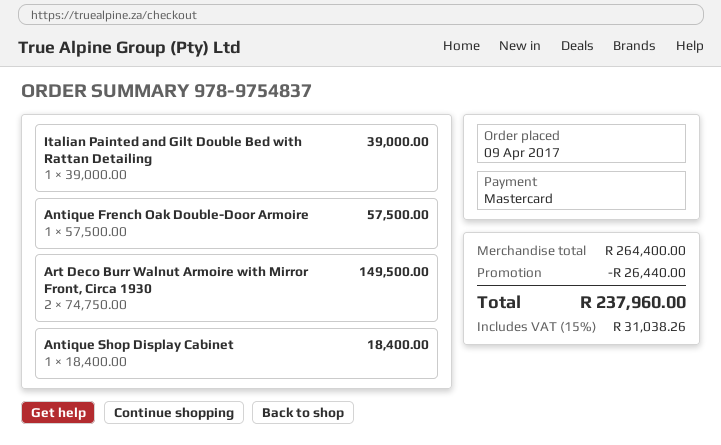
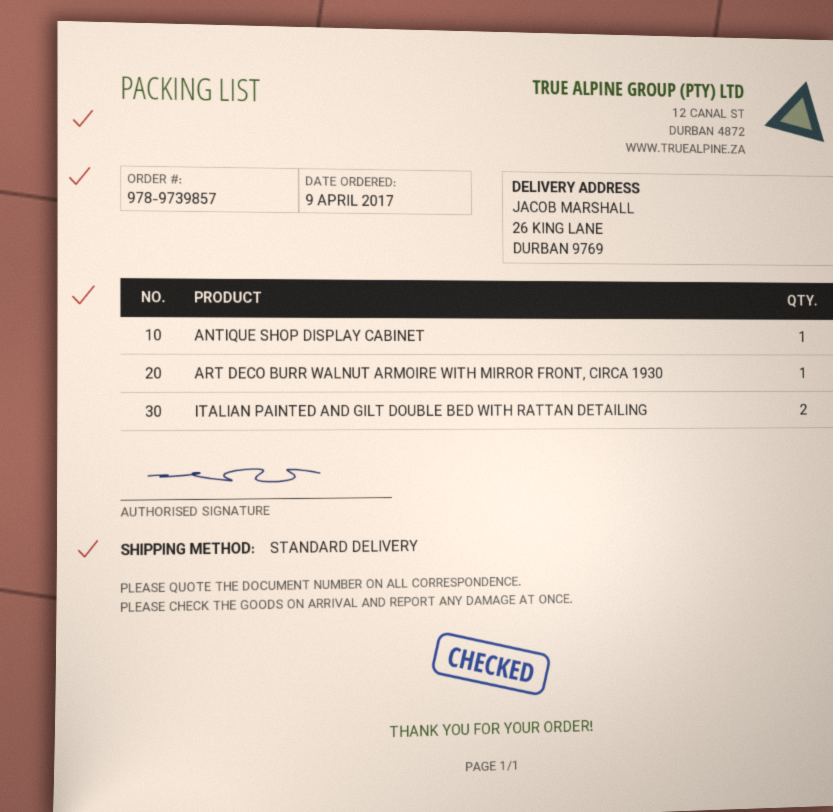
order number: 978-9754837 -> 978-9739857
Italian Painted and Gilt Double Bed with Rattan Detailing: 1 -> 2
Antique French Oak Double-Door Armoire: 1 -> none
Art Deco Burr Walnut Armoire with Mirror Front, Circa 1930: 2 -> 1

